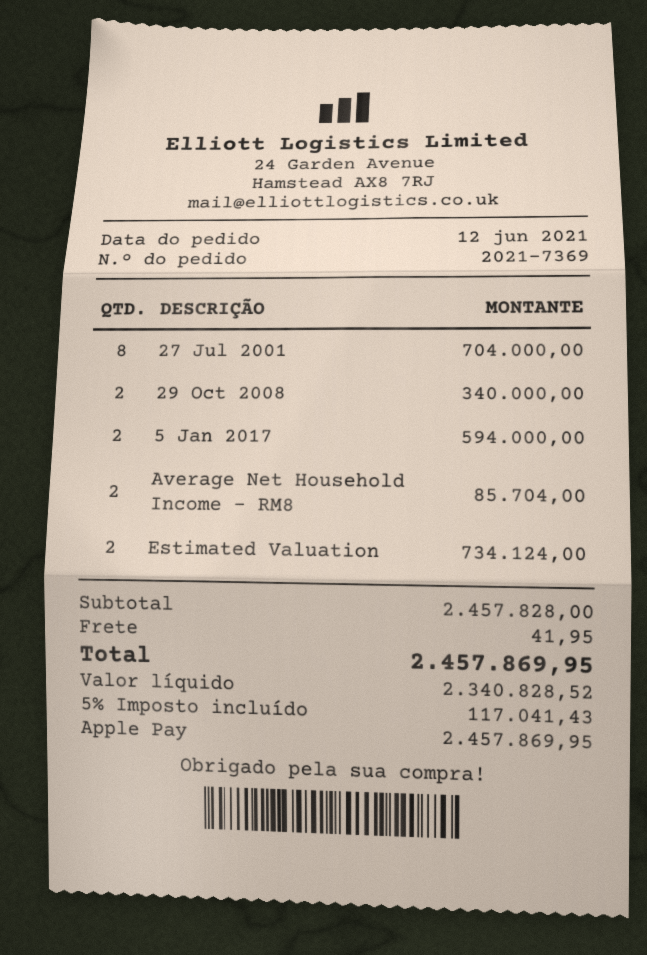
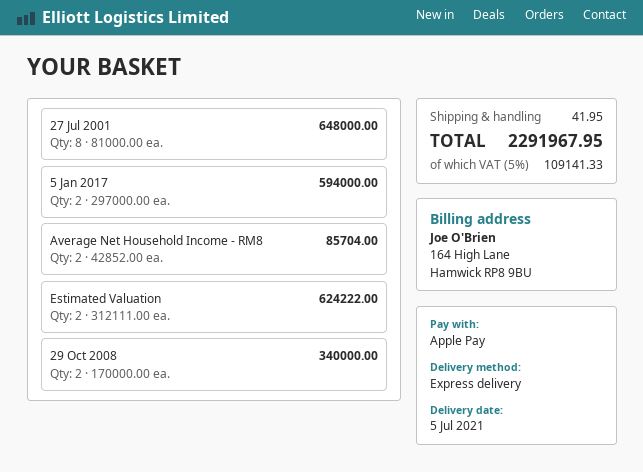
27 Jul 2001: 8 for 704000.00 -> 8 for 648000.00
Estimated Valuation: 2 for 734124.00 -> 2 for 624222.00
tax: 5% = 117041.43 -> 5% = 109141.33
total: 2457869.95 -> 2291967.95

